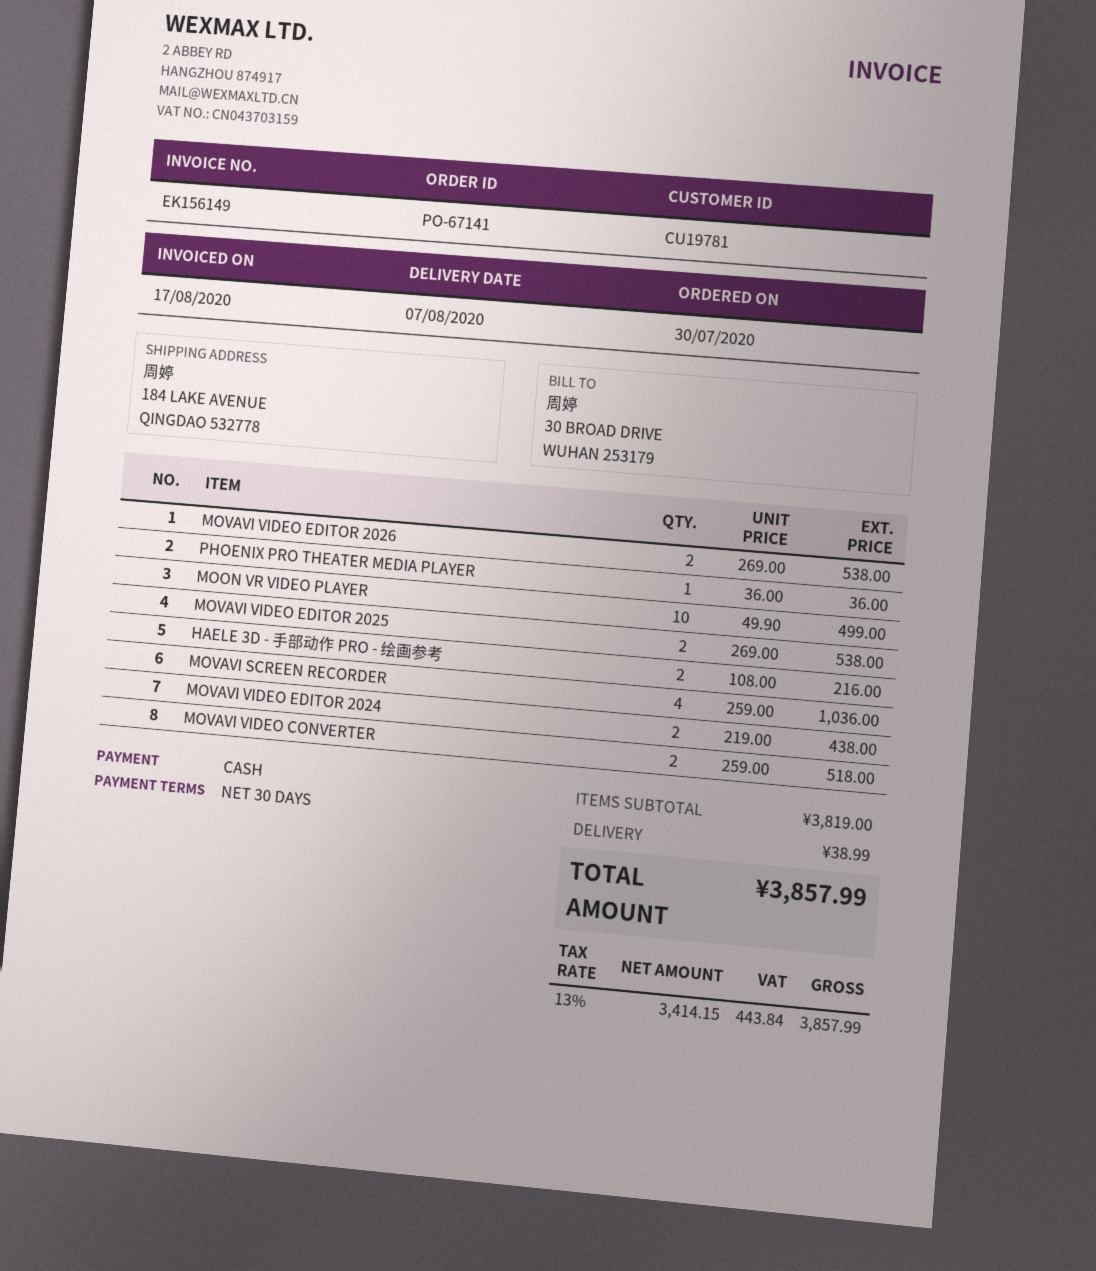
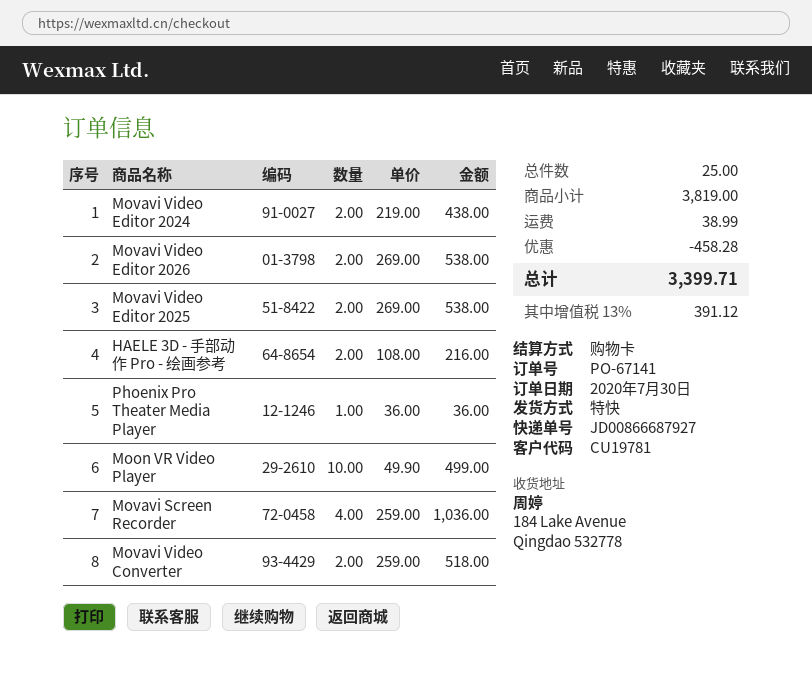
payment method: cash -> gift card
discount: none -> 458.28
tax: 13% = 443.84 -> 13% = 391.12
total: 3857.99 -> 3399.71

